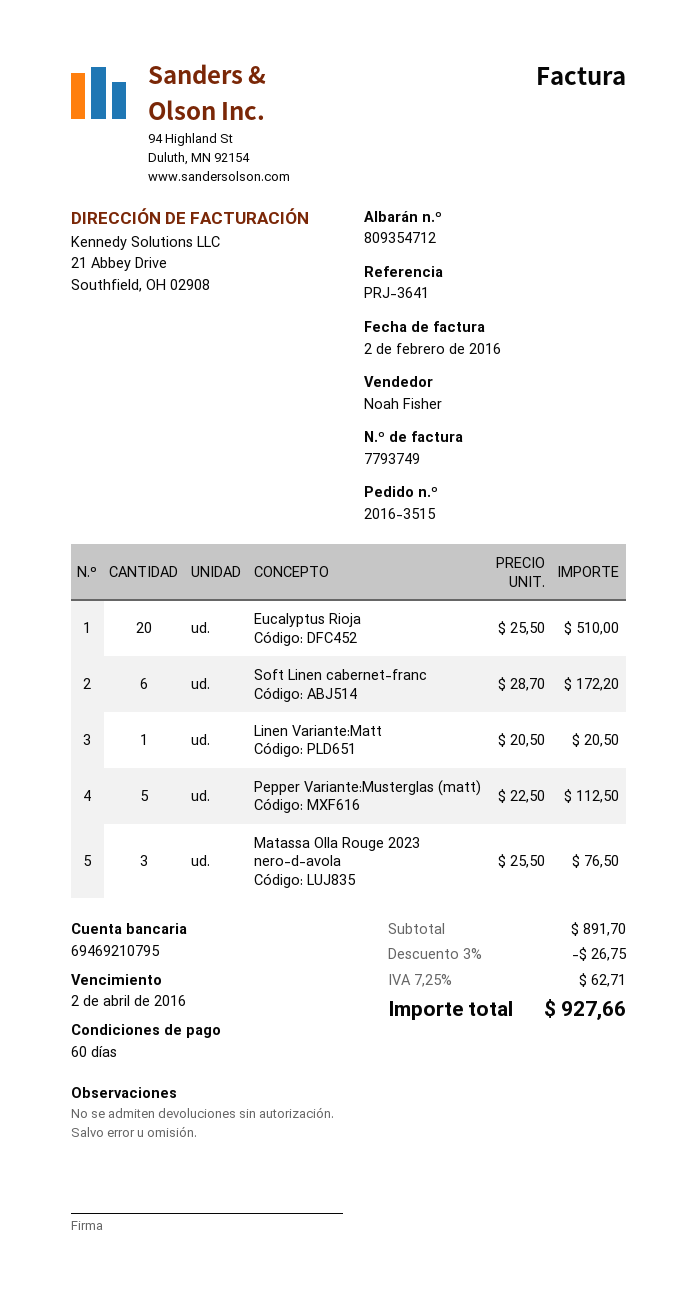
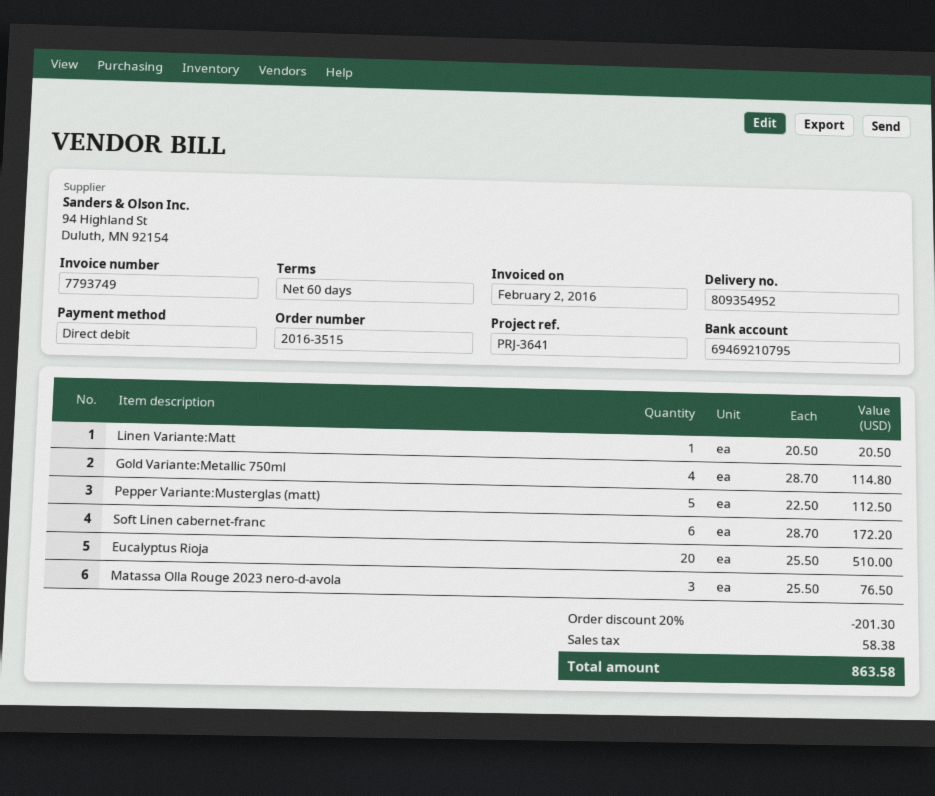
delivery note number: 809354712 -> 809354952
Gold Variante:Metallic 750ml: none -> 4 x 28.70 = 114.80
discount: 3% = 26.75 -> 20% = 201.30
tax: 62.71 -> 58.38
total: 927.66 -> 863.58

